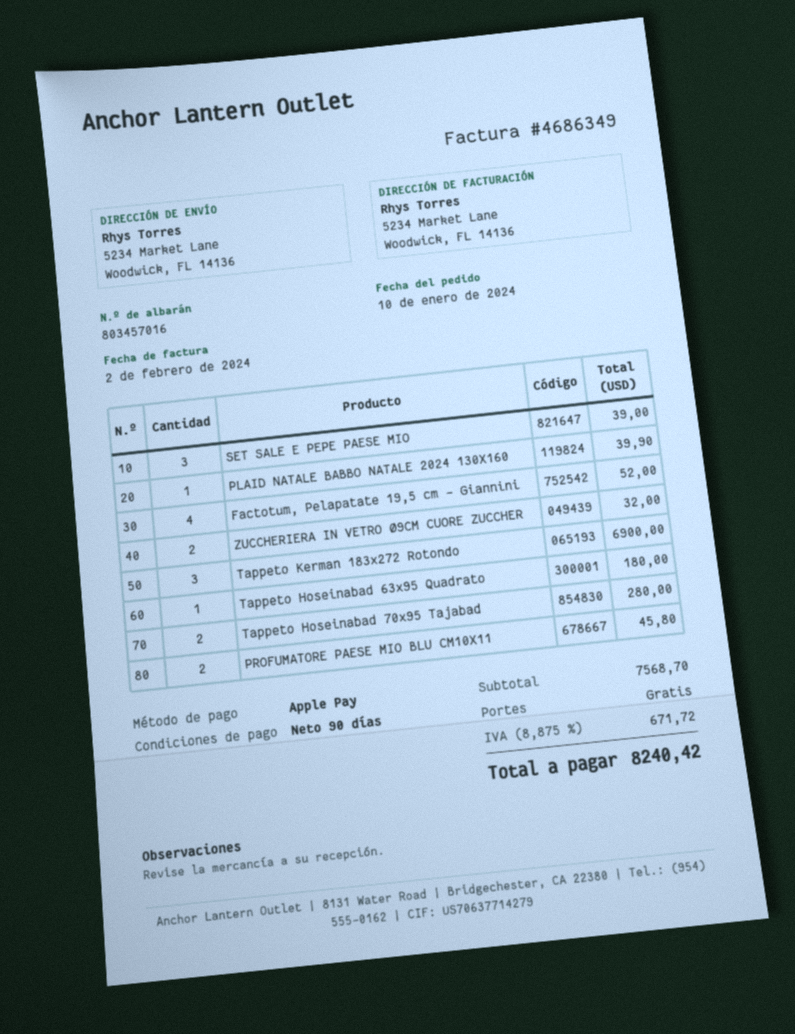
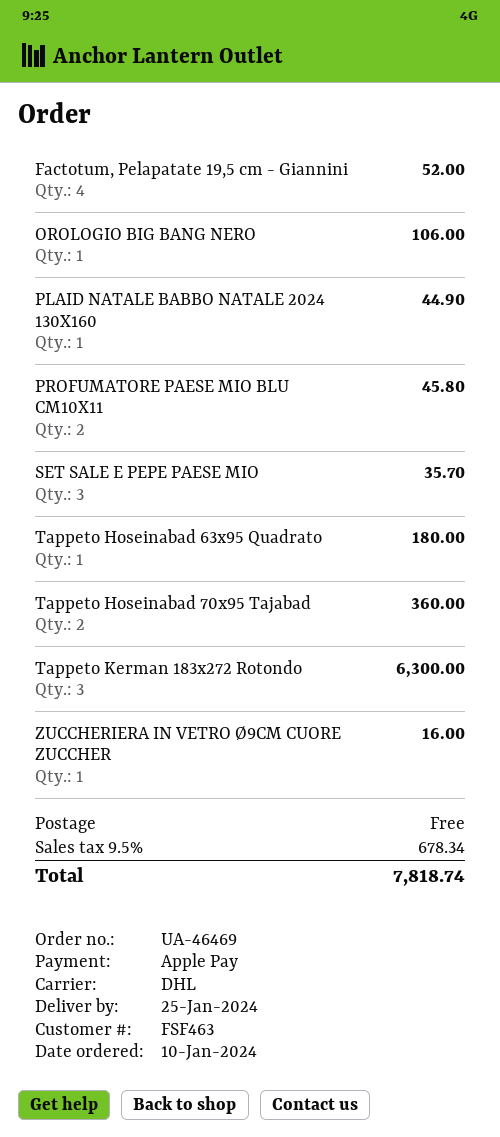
SET SALE E PEPE PAESE MIO: 3 for 39.00 -> 3 for 35.70
PLAID NATALE BABBO NATALE 2024 130X160: 1 for 39.90 -> 1 for 44.90
ZUCCHERIERA IN VETRO Ø9CM CUORE ZUCCHER: 2 for 32.00 -> 1 for 16.00
Tappeto Kerman 183x272 Rotondo: 3 for 6900.00 -> 3 for 6300.00
Tappeto Hoseinabad 70x95 Tajabad: 2 for 280.00 -> 2 for 360.00
OROLOGIO BIG BANG NERO: none -> 1 for 106.00
tax: 8.875% = 671.72 -> 9.5% = 678.34
total: 8240.42 -> 7818.74

